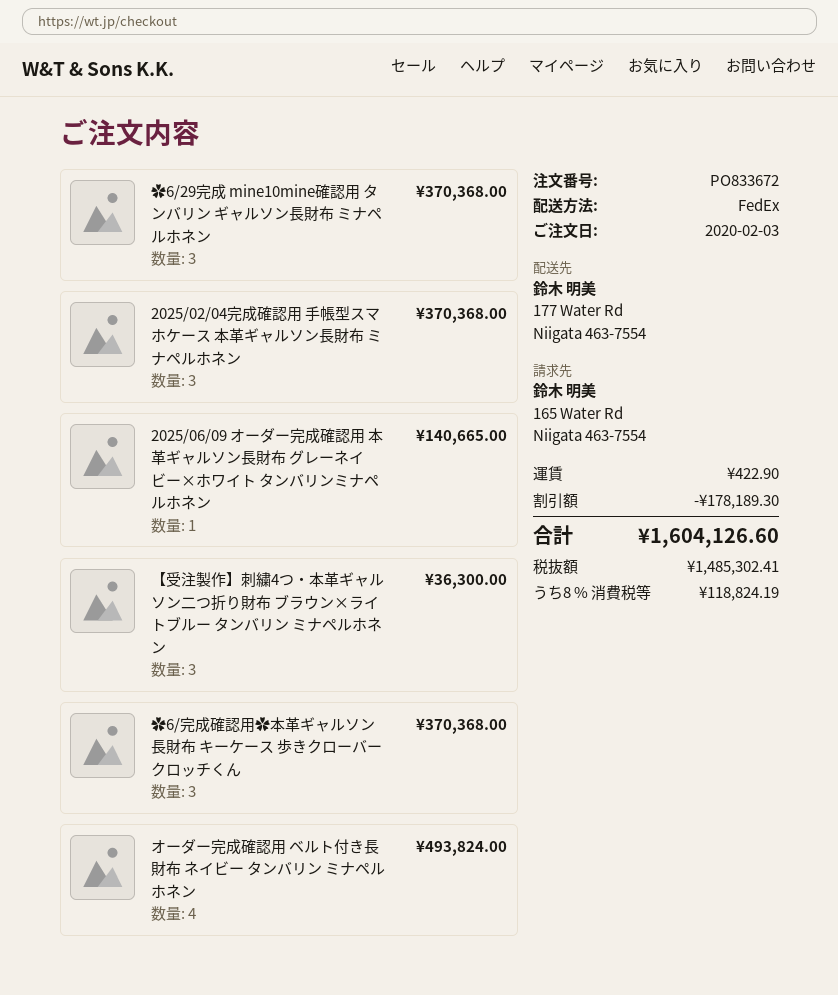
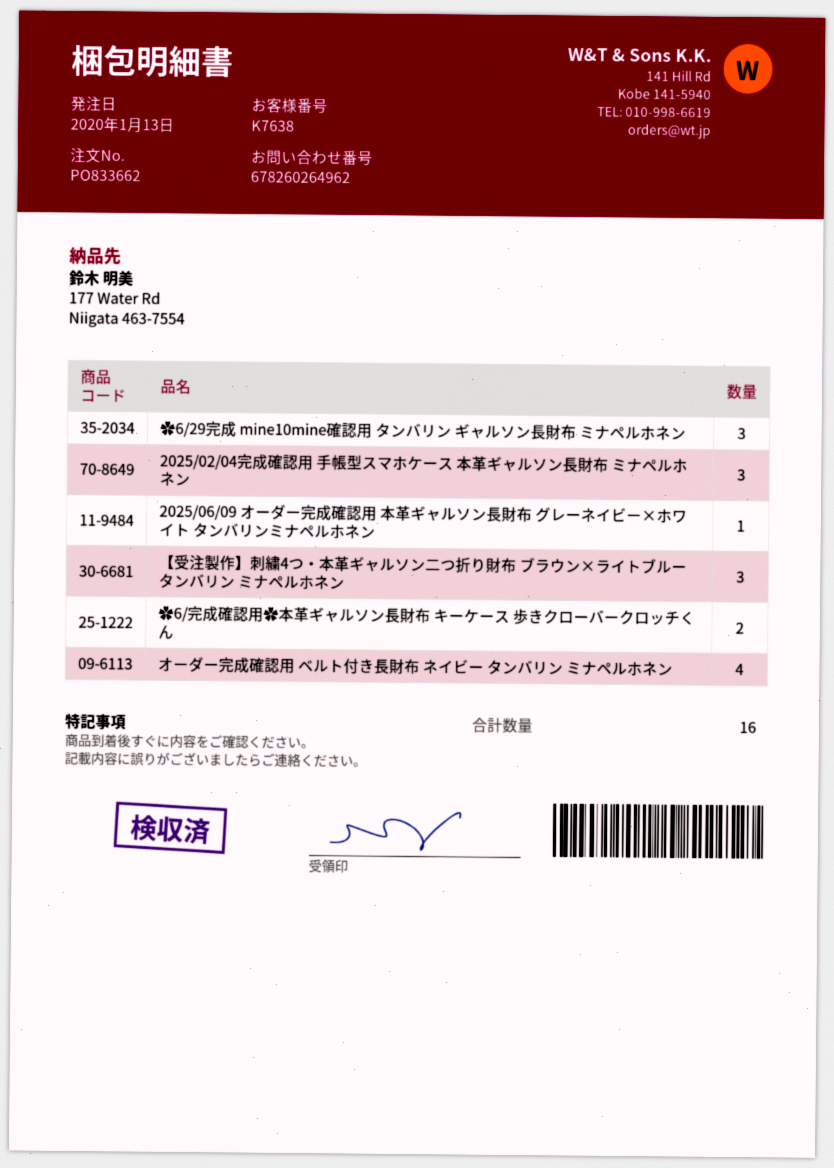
order number: PO833672 -> PO833662
order date: 2020-02-03 -> 2020-01-13
✿6/完成確認用✿本革ギャルソン長財布 キーケース 歩きクローバークロッチくん: 3 -> 2

